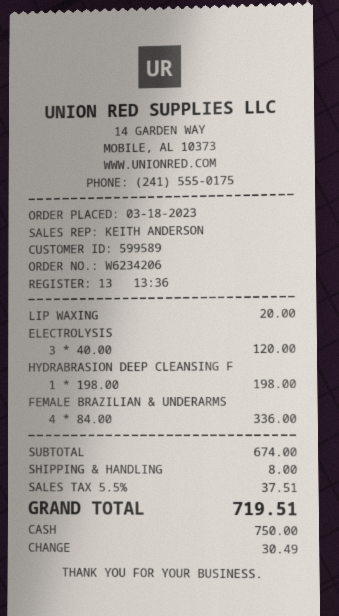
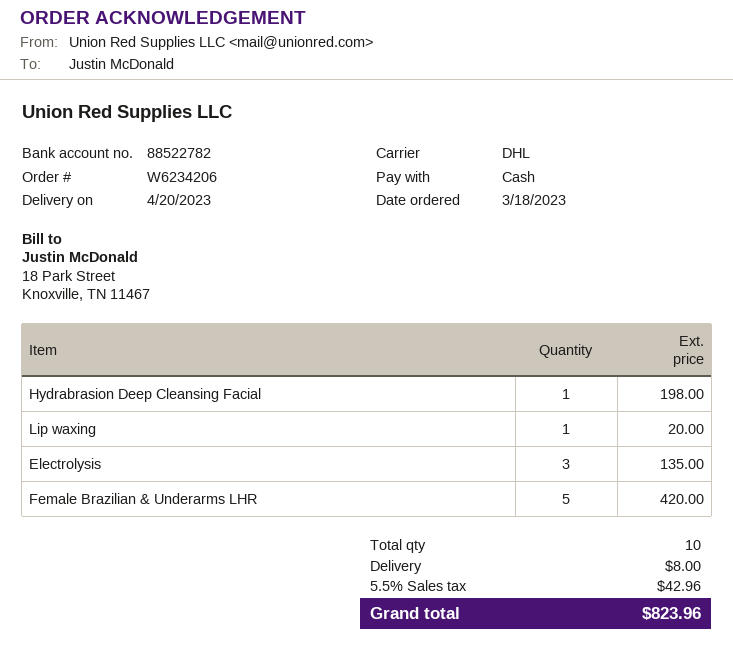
ELECTROLYSIS: 3 for 120.00 -> 3 for 135.00
FEMALE BRAZILIAN & UNDERARMS: 4 for 336.00 -> 5 for 420.00
tax: 5.5% = 37.51 -> 5.5% = 42.96
total: 719.51 -> 823.96

